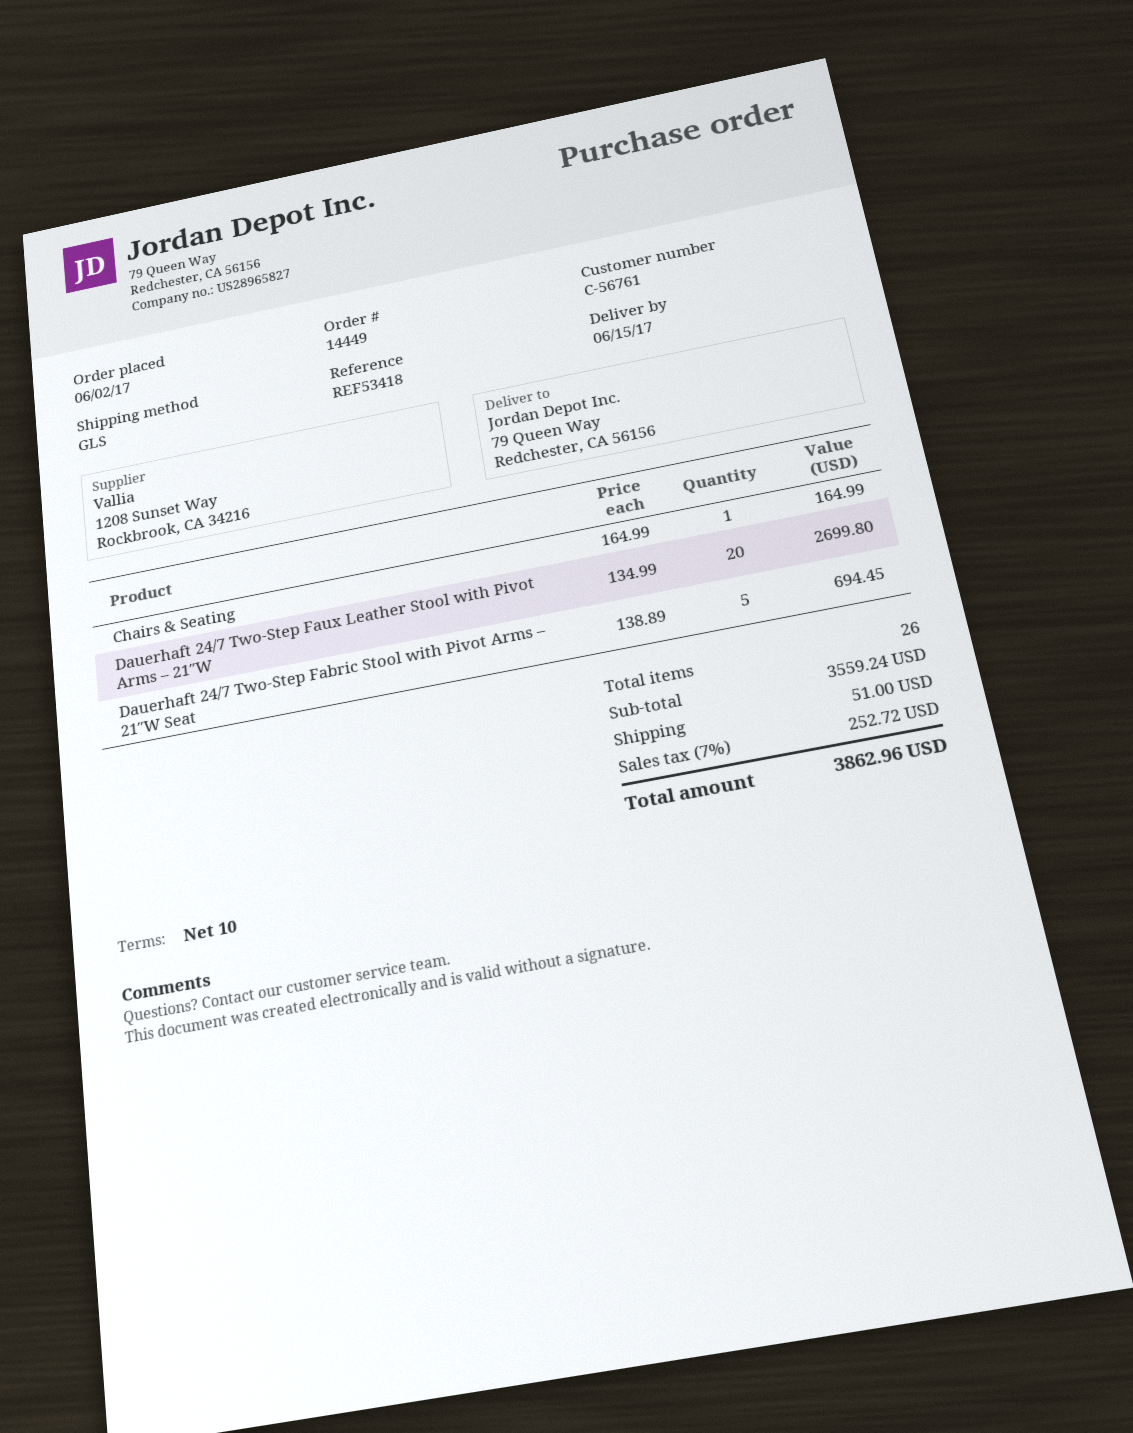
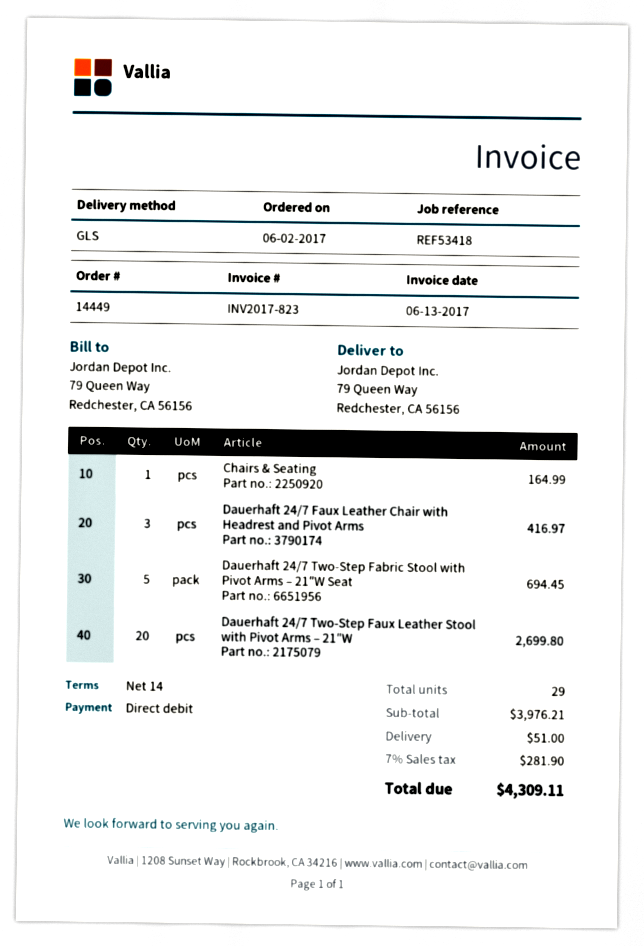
payment terms: 10 days -> 14 days
Dauerhaft 24/7 Faux Leather Chair with Headrest and Pivot Arms: none -> 3 for 416.97
total quantity: 26 -> 29
subtotal: 3559.24 -> 3976.21
tax: 7% = 252.72 -> 7% = 281.90
total: 3862.96 -> 4309.11

